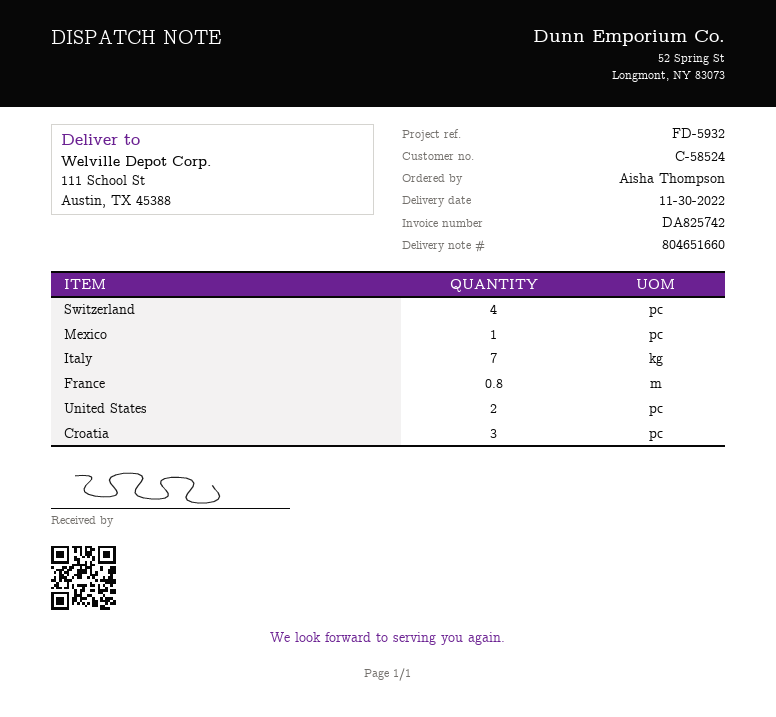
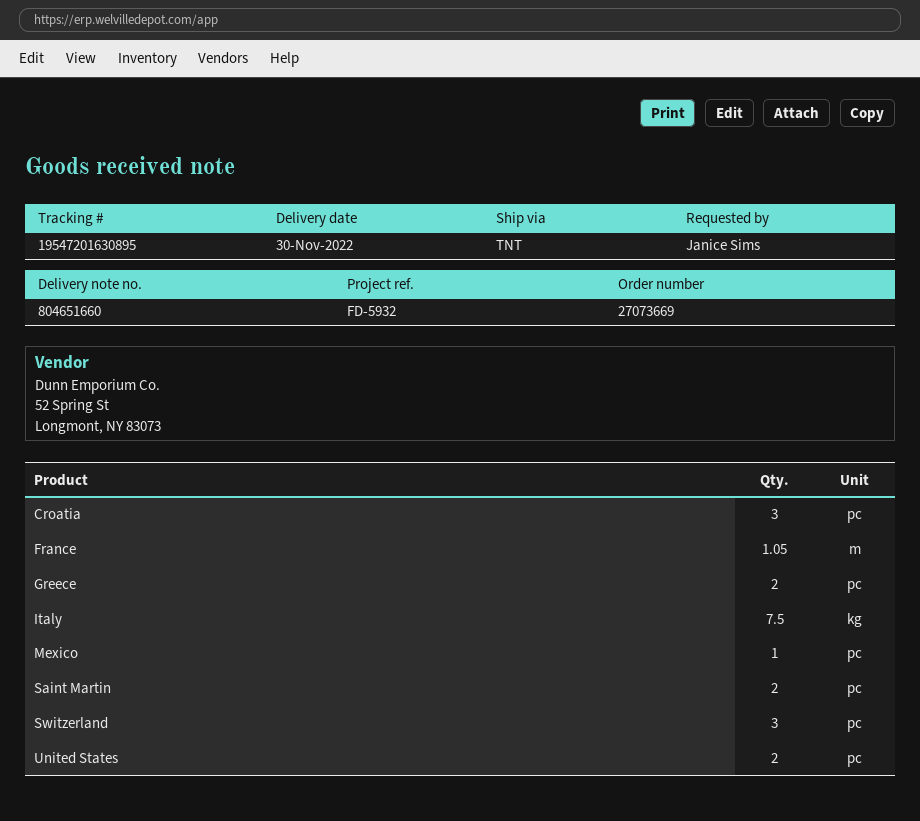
ordered by: Aisha Thompson -> Janice Sims
Switzerland: 4 -> 3
Italy: 7 -> 7.5
France: 0.8 -> 1.05
Greece: none -> 2
Saint Martin: none -> 2

